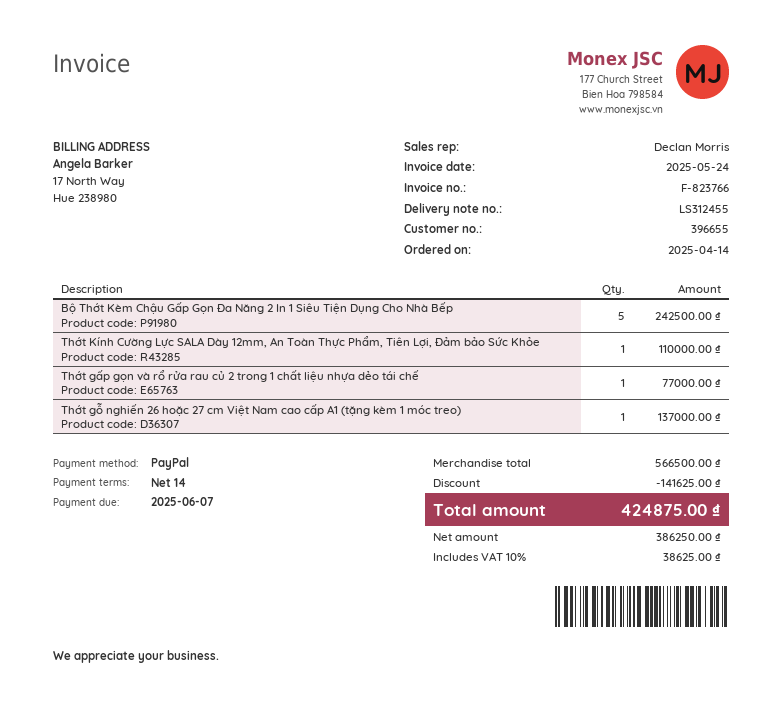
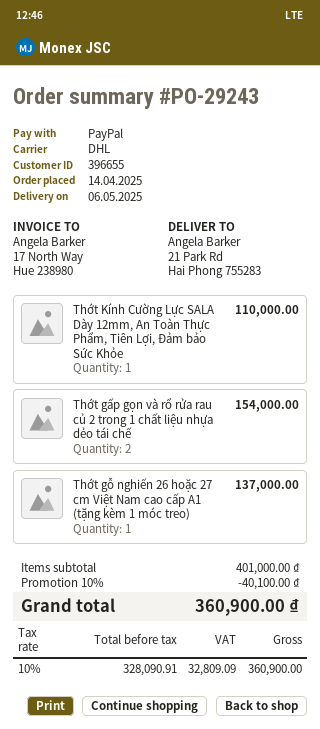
Bộ Thớt Kèm Chậu Gấp Gọn Đa Năng 2 In 1 Siêu Tiện Dụng Cho Nhà Bếp: 5 for 242500.00 -> none
Thớt gấp gọn và rổ rửa rau củ 2 trong 1 chất liệu nhựa dẻo tái chế: 1 for 77000.00 -> 2 for 154000.00
subtotal: 566500.00 -> 401000.00
discount: 141625.00 -> 40100.00
net: 386250.00 -> 328090.91
tax: 10% = 38625.00 -> 10% = 32809.09
total: 424875.00 -> 360900.00

